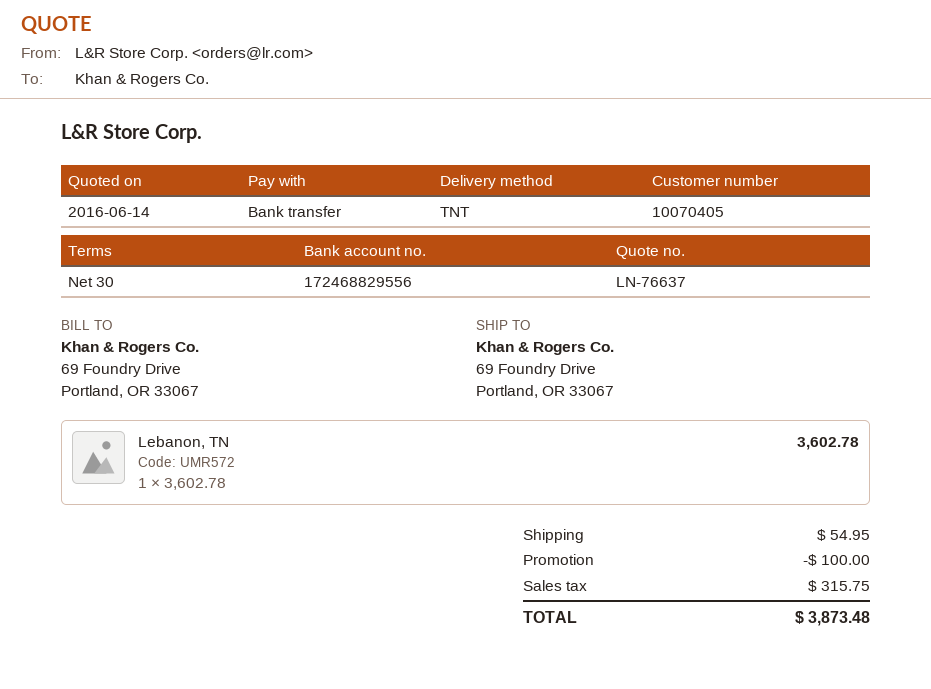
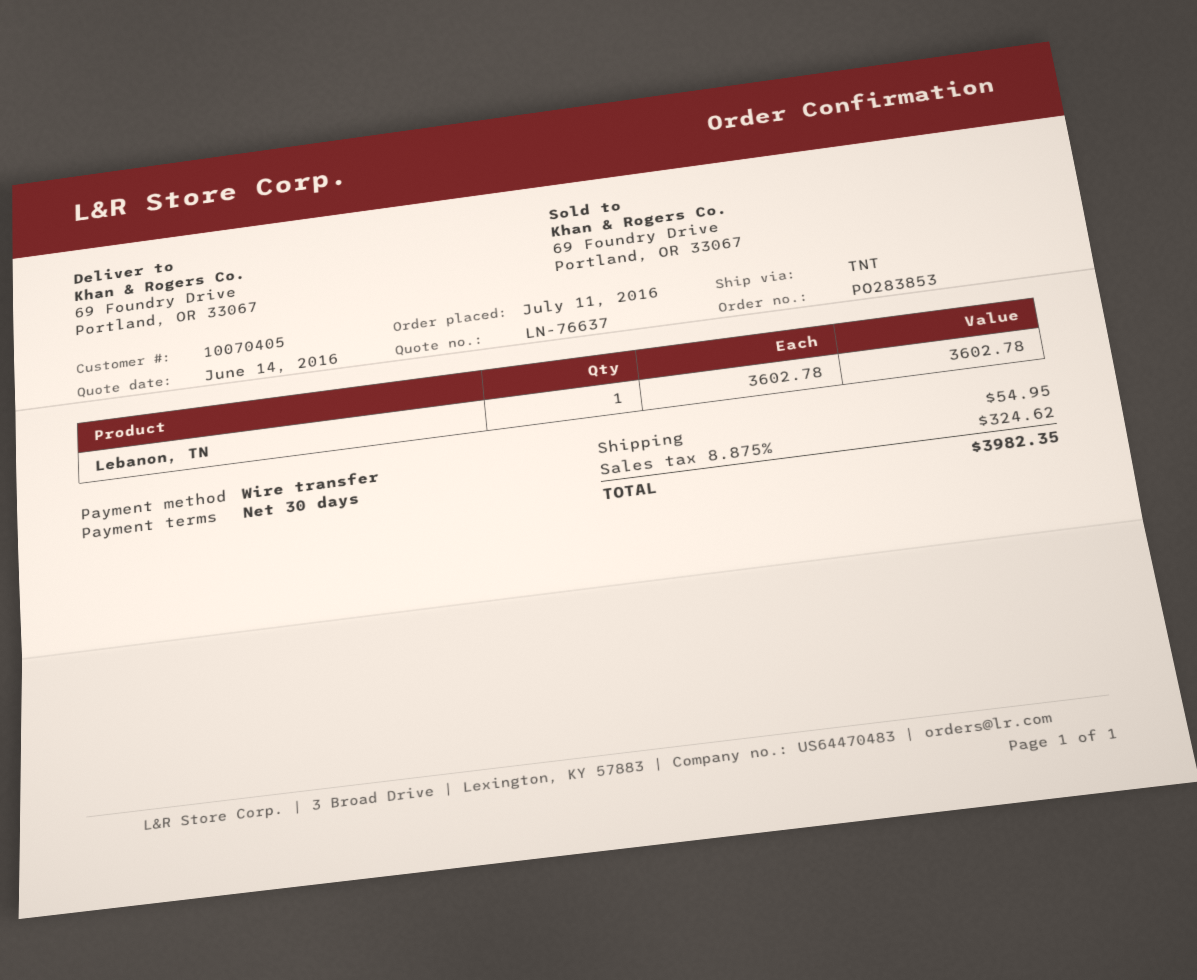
discount: 100.00 -> none
tax: 315.75 -> 324.62
total: 3873.48 -> 3982.35

